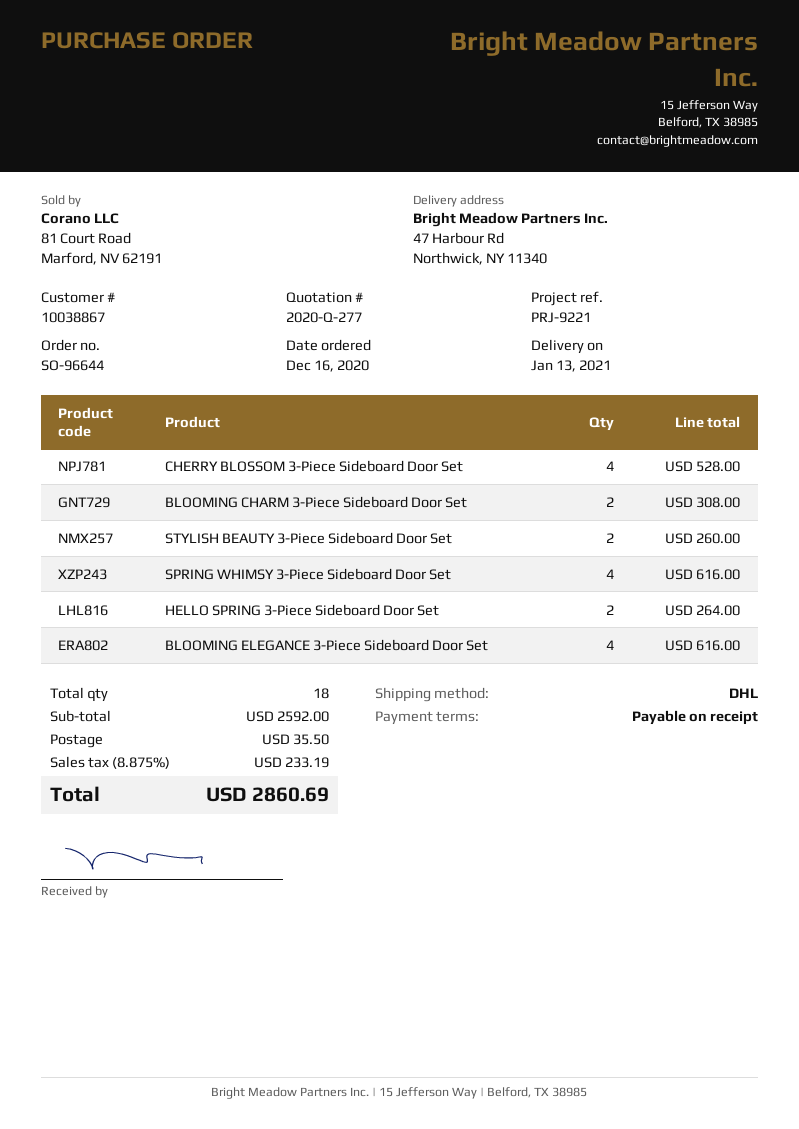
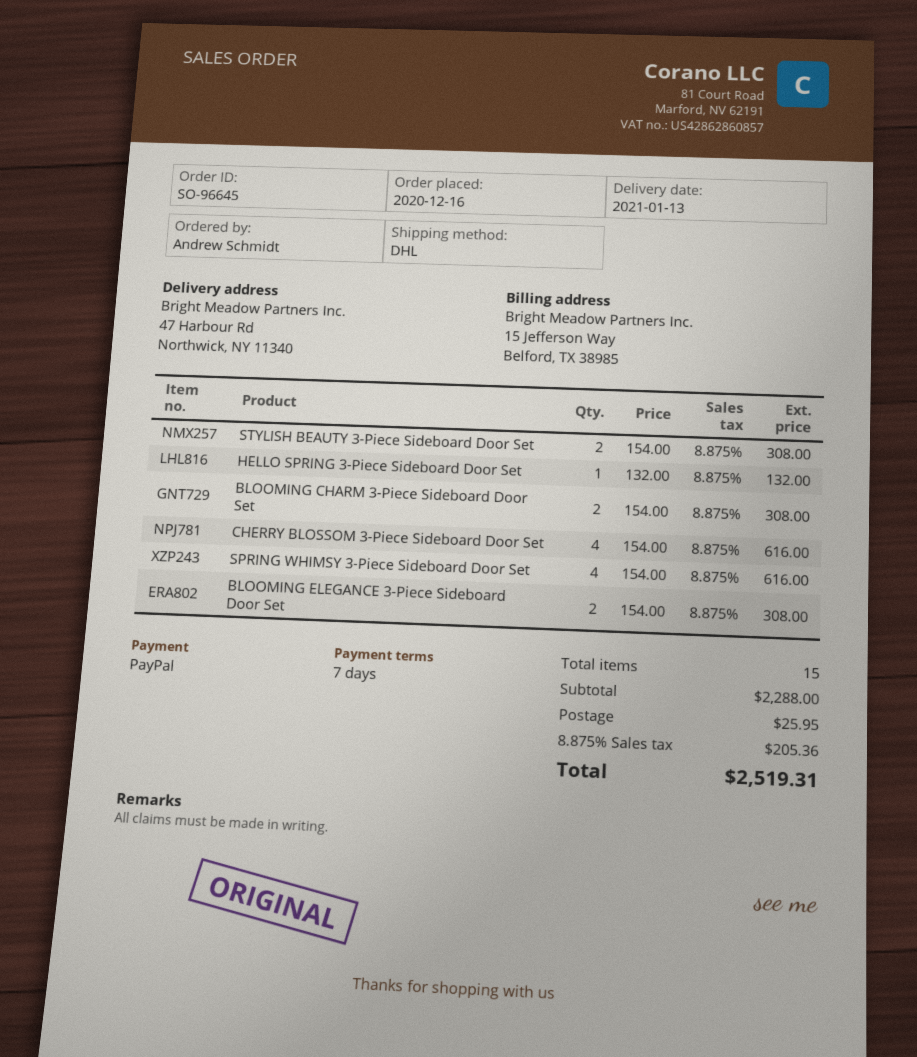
order number: SO-96644 -> SO-96645
payment terms: on receipt -> 7 days
CHERRY BLOSSOM 3-Piece Sideboard Door Set: 4 for 528.00 -> 4 for 616.00
STYLISH BEAUTY 3-Piece Sideboard Door Set: 2 for 260.00 -> 2 for 308.00
HELLO SPRING 3-Piece Sideboard Door Set: 2 for 264.00 -> 1 for 132.00
BLOOMING ELEGANCE 3-Piece Sideboard Door Set: 4 for 616.00 -> 2 for 308.00
total quantity: 18 -> 15
subtotal: 2592.00 -> 2288.00
shipping: 35.50 -> 25.95
tax: 8.875% = 233.19 -> 8.875% = 205.36
total: 2860.69 -> 2519.31

